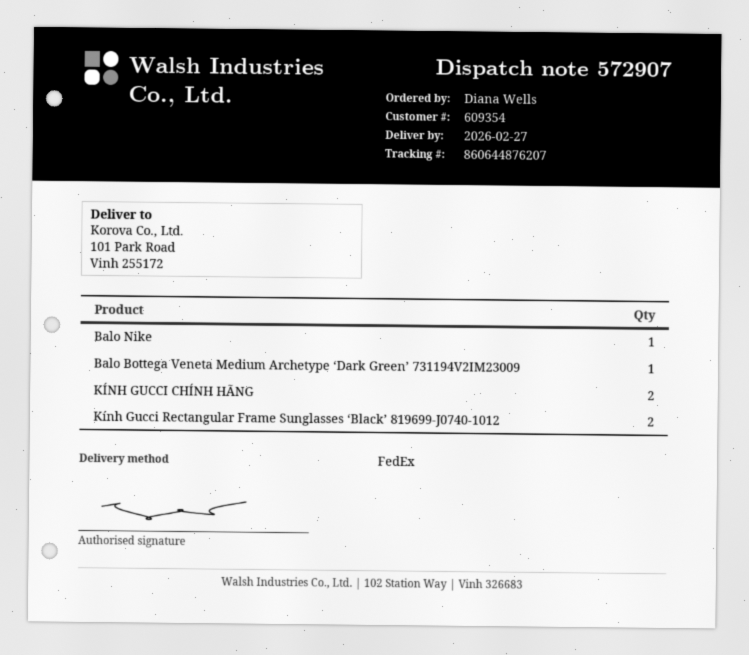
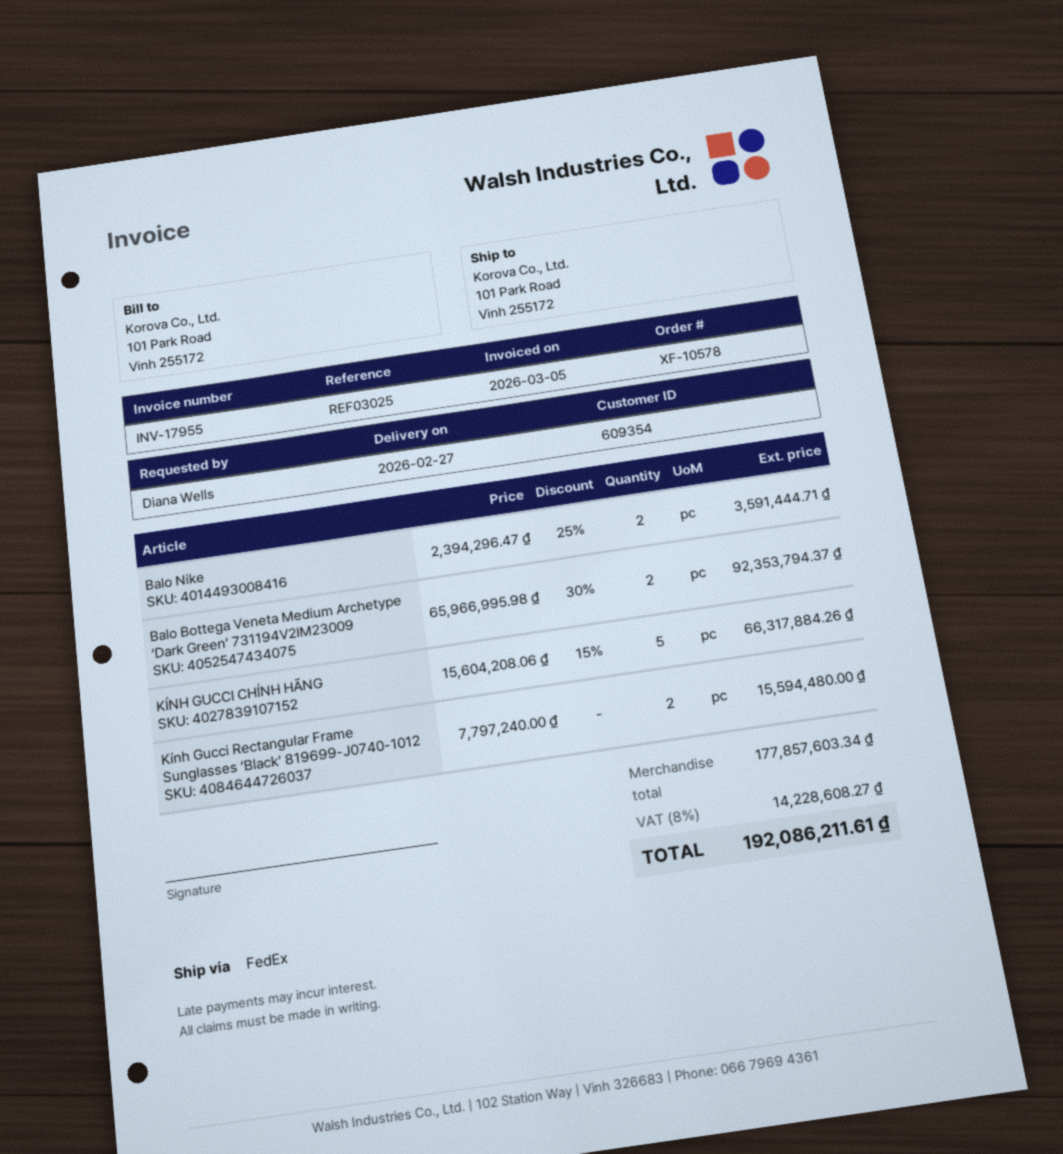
Balo Nike: 1 -> 2
Balo Bottega Veneta Medium Archetype ‘Dark Green’ 731194V2IM23009: 1 -> 2
KÍNH GUCCI CHÍNH HÃNG: 2 -> 5

